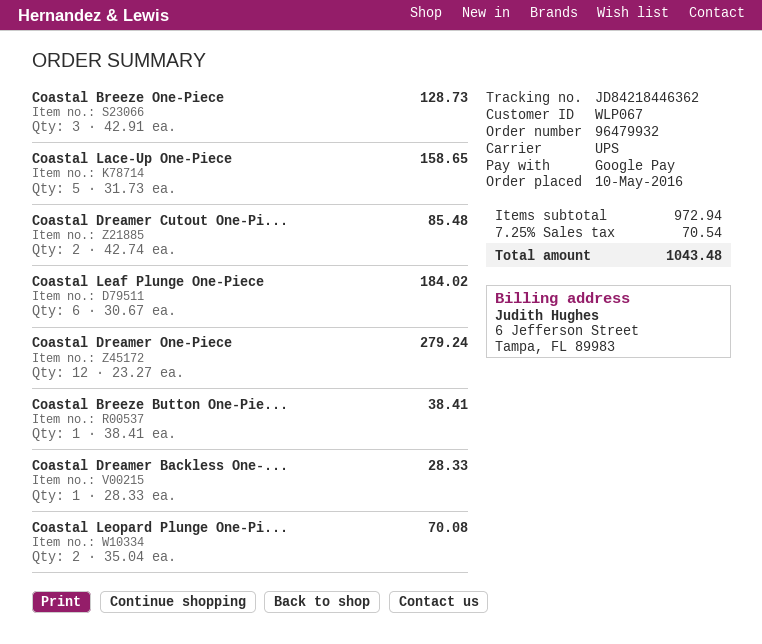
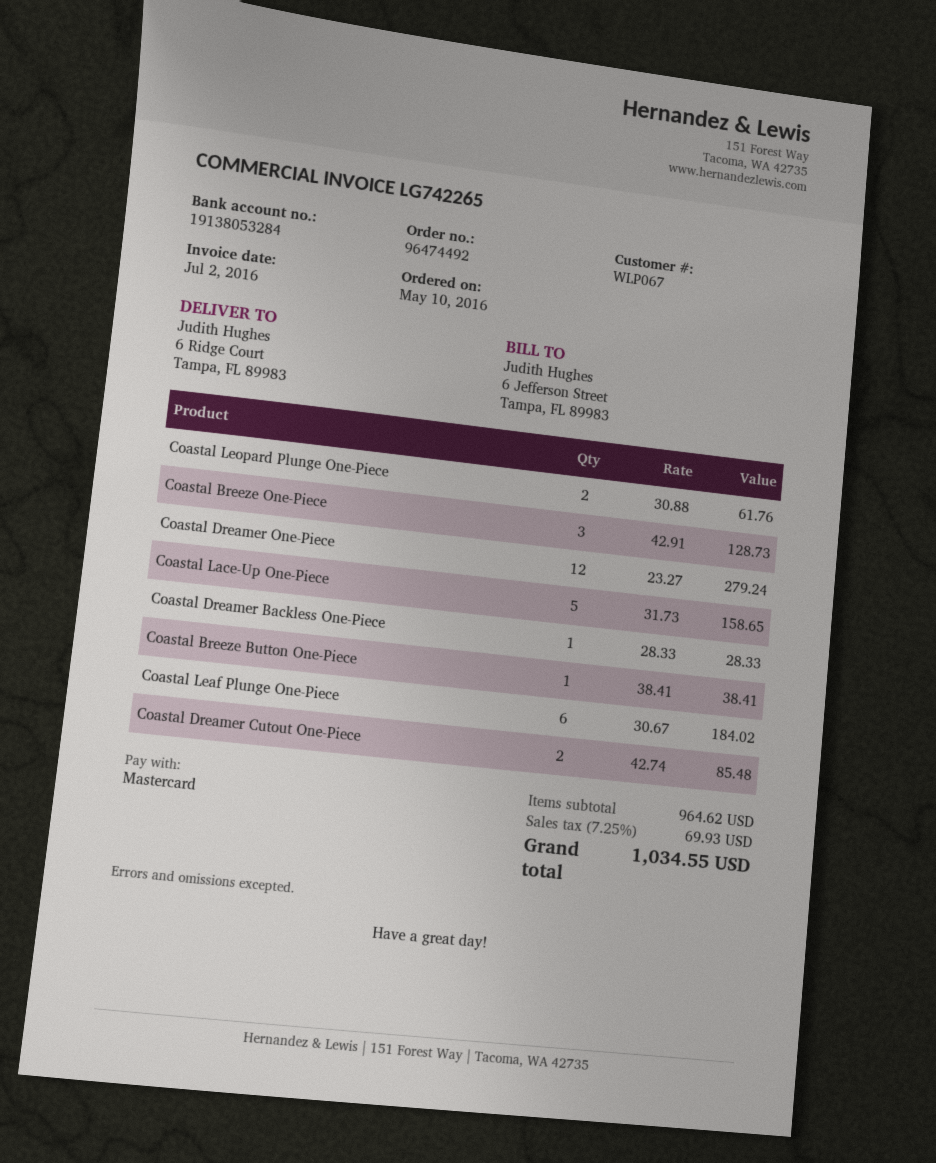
order number: 96479932 -> 96474492
payment method: Google Pay -> Mastercard
Coastal Leopard Plunge One-Pi...: 2 x 35.04 = 70.08 -> 2 x 30.88 = 61.76
subtotal: 972.94 -> 964.62
tax: 7.25% = 70.54 -> 7.25% = 69.93
total: 1043.48 -> 1034.55

